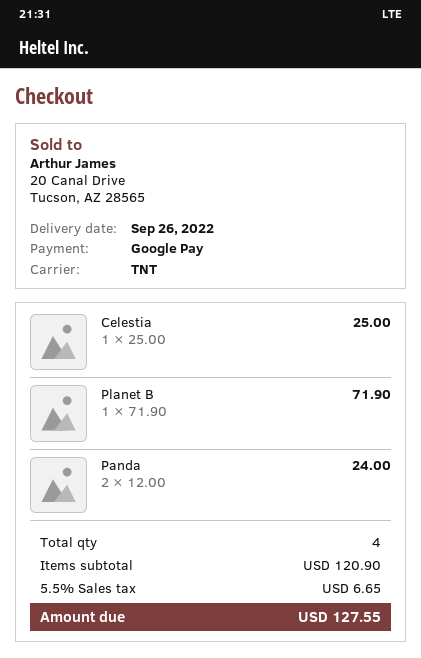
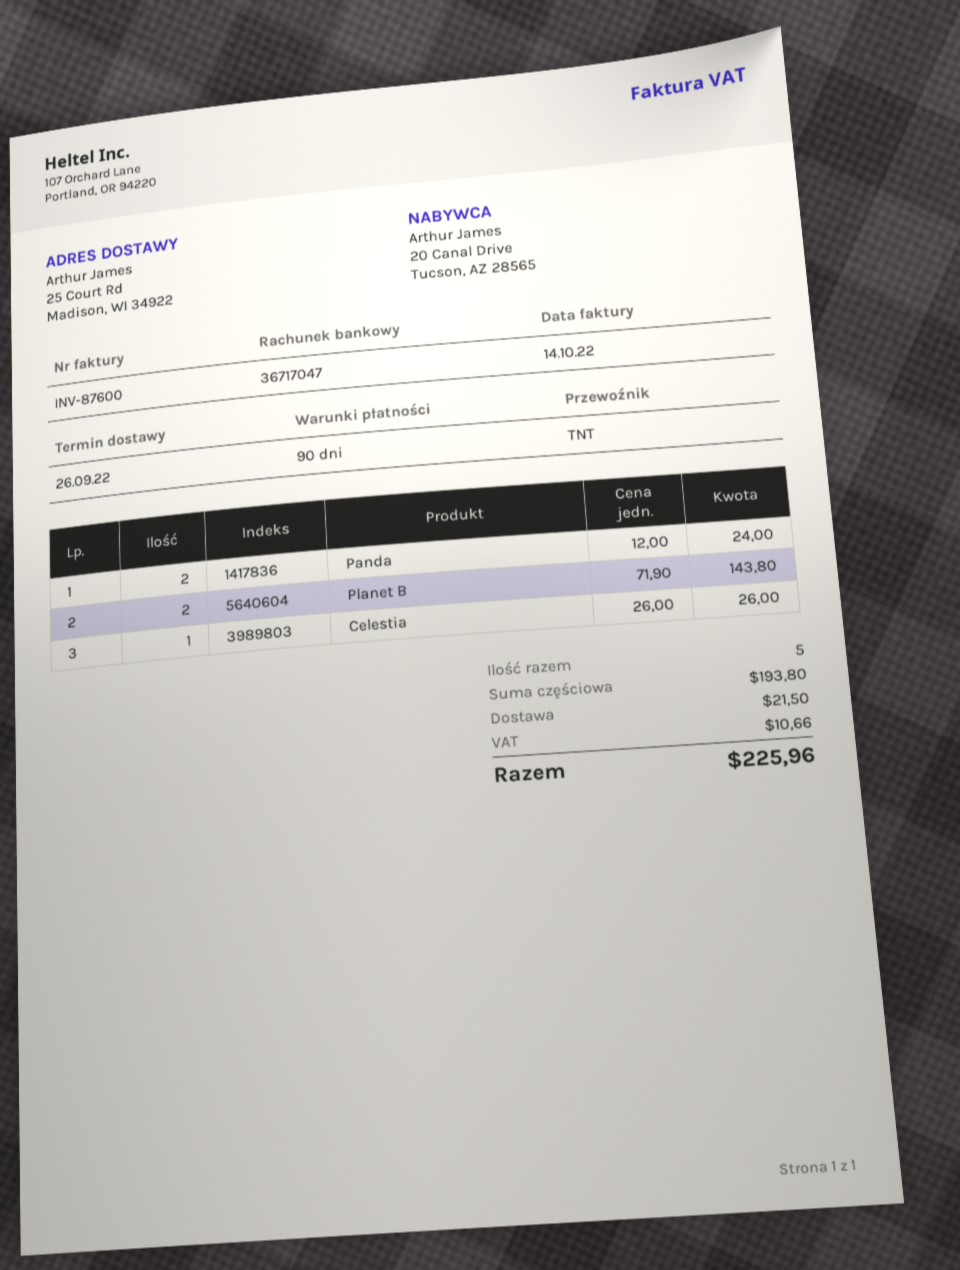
Celestia: 1 x 25.00 = 25.00 -> 1 x 26.00 = 26.00
Planet B: 1 x 71.90 = 71.90 -> 2 x 71.90 = 143.80
total quantity: 4 -> 5
subtotal: 120.90 -> 193.80
shipping: none -> 21.50
tax: 6.65 -> 10.66
total: 127.55 -> 225.96

